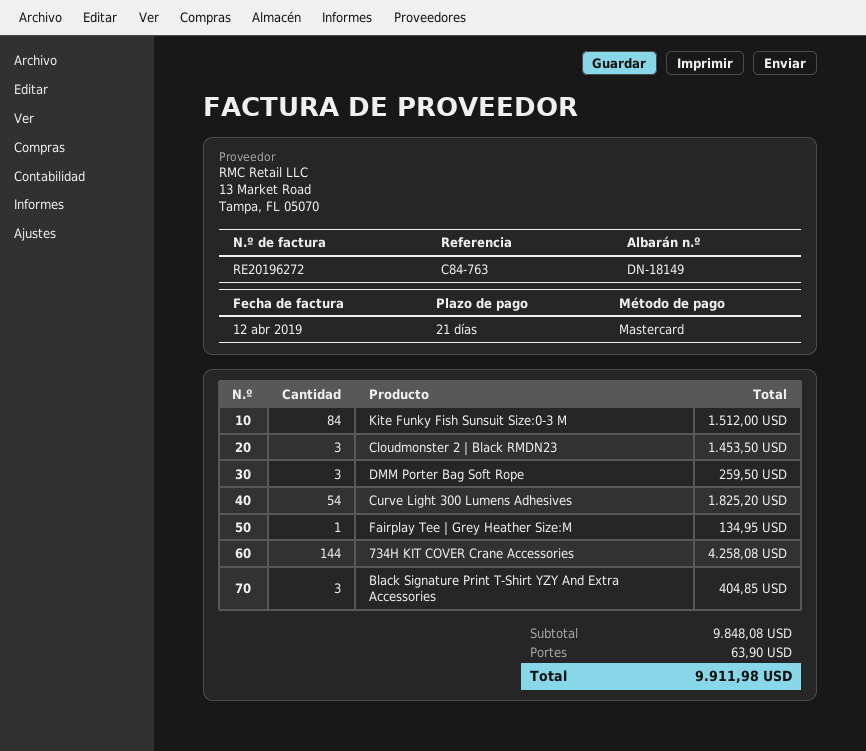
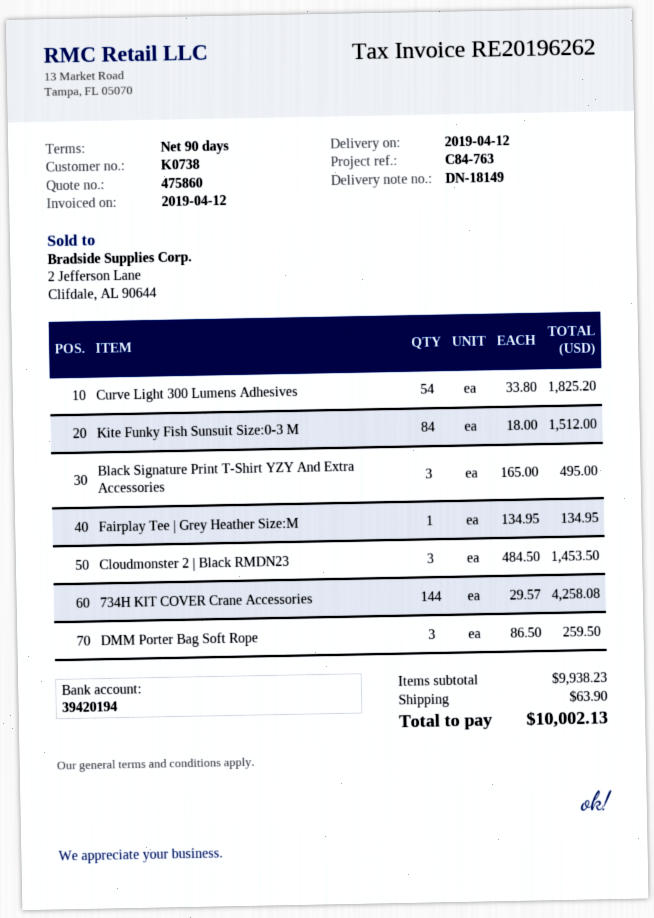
invoice number: RE20196272 -> RE20196262
payment terms: 21 days -> 90 days
Black Signature Print T-Shirt YZY And Extra Accessories: 3 for 404.85 -> 3 for 495.00
subtotal: 9848.08 -> 9938.23
total: 9911.98 -> 10002.13

